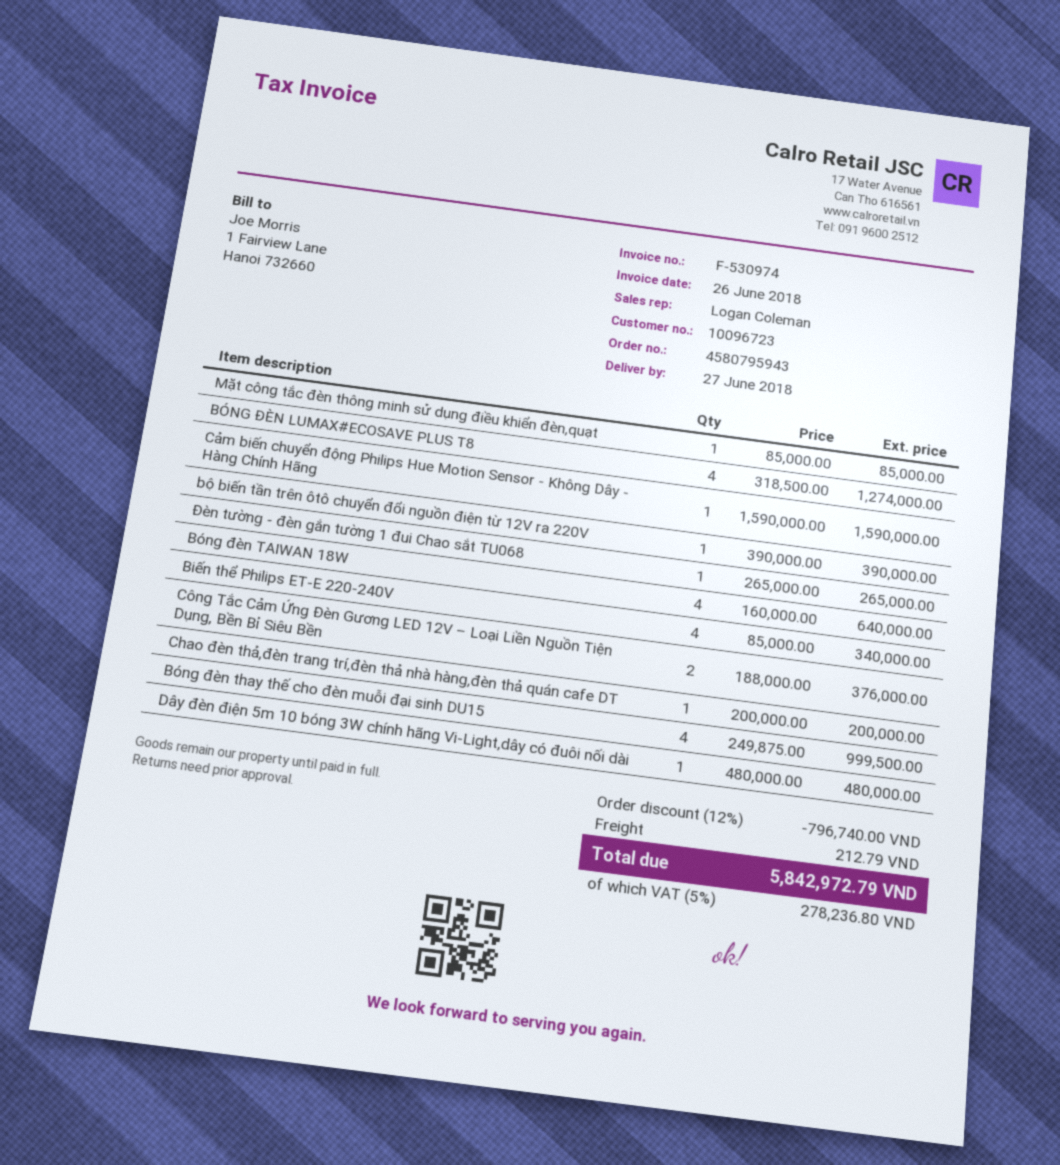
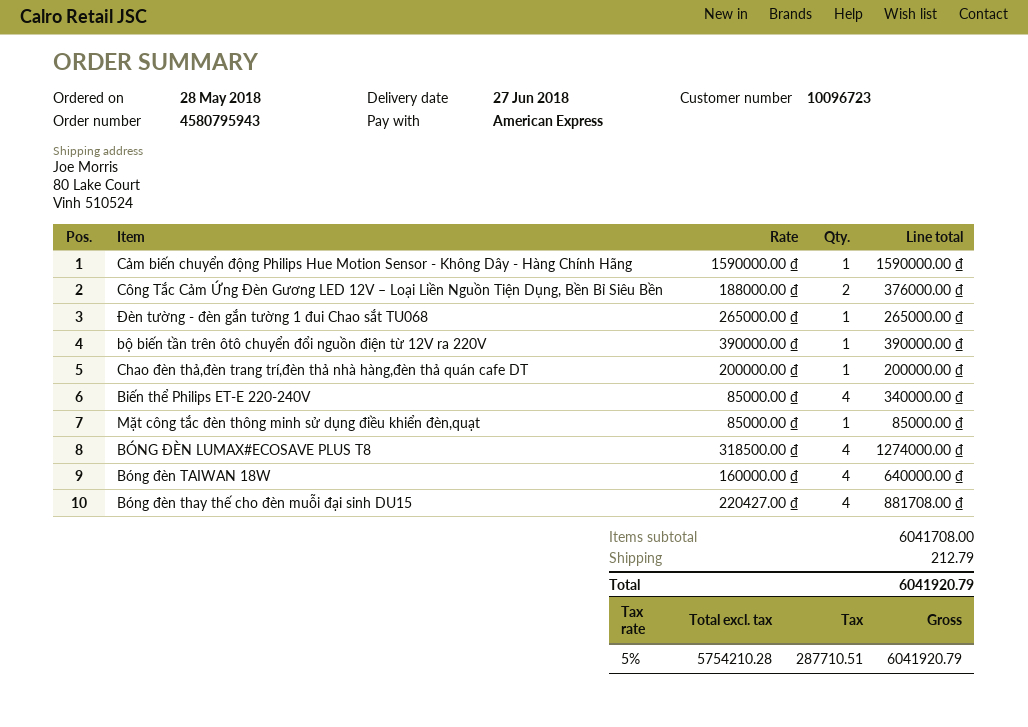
Bóng đèn thay thế cho đèn muỗi đại sinh DU15: 4 x 249875.00 = 999500.00 -> 4 x 220427.00 = 881708.00
Dây đèn điện 5m 10 bóng 3W chính hãng Vi-Light,dây có đuôi nối dài: 1 x 480000.00 = 480000.00 -> none
discount: 12% = 796740.00 -> none
tax: 5% = 278236.80 -> 5% = 287710.51
total: 5842972.79 -> 6041920.79

